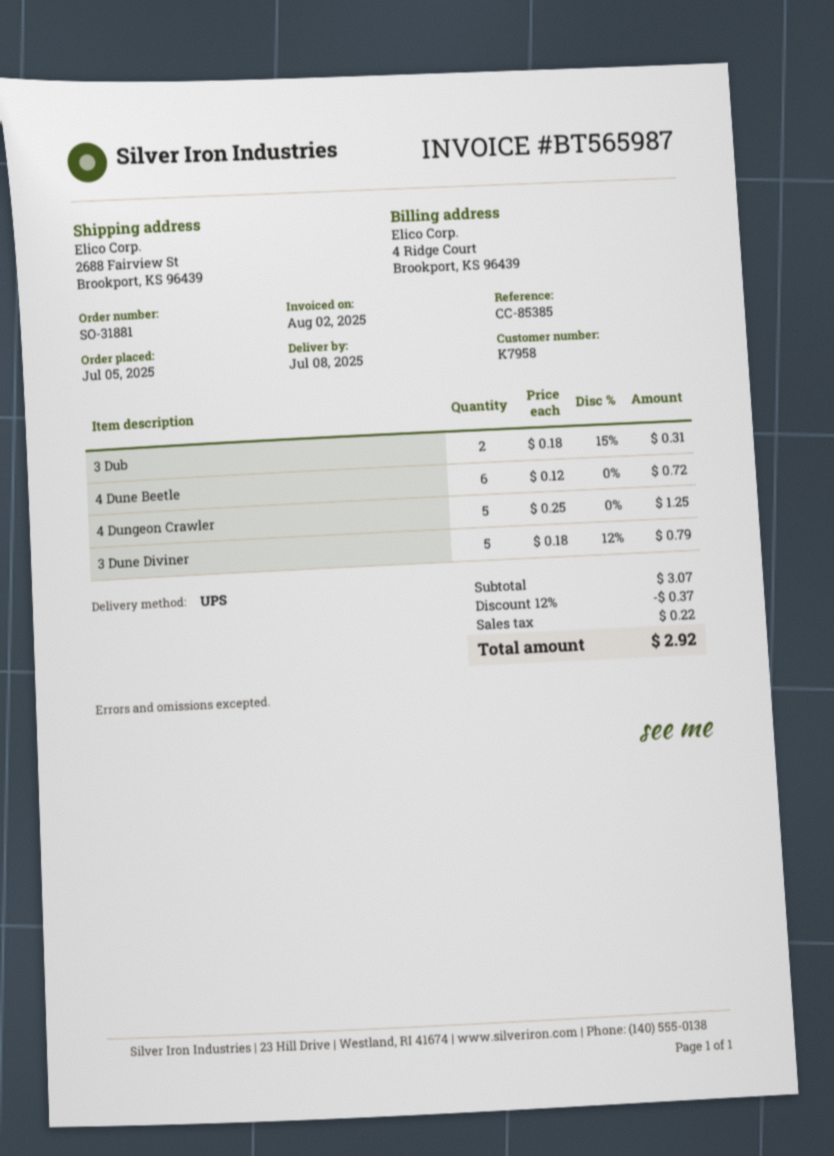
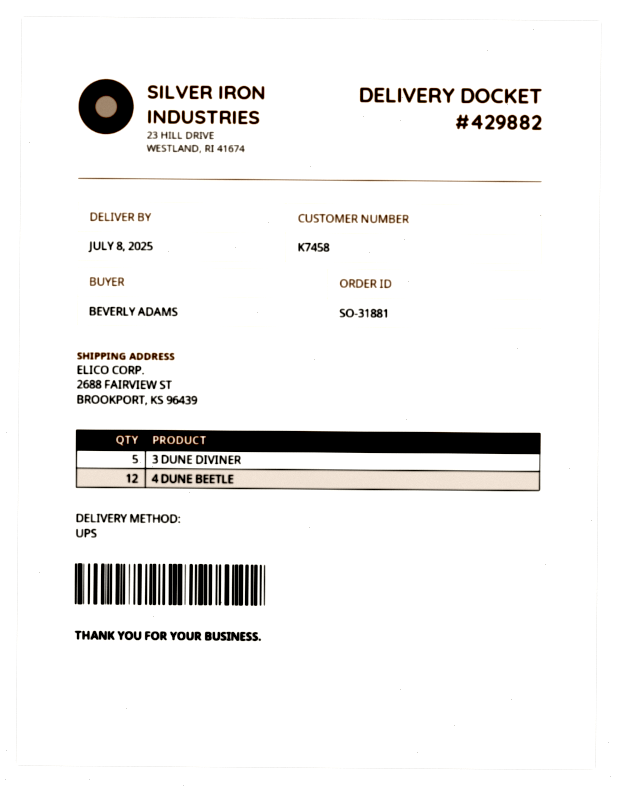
customer number: K7958 -> K7458
3 Dub: 2 -> none
4 Dune Beetle: 6 -> 12
4 Dungeon Crawler: 5 -> none

